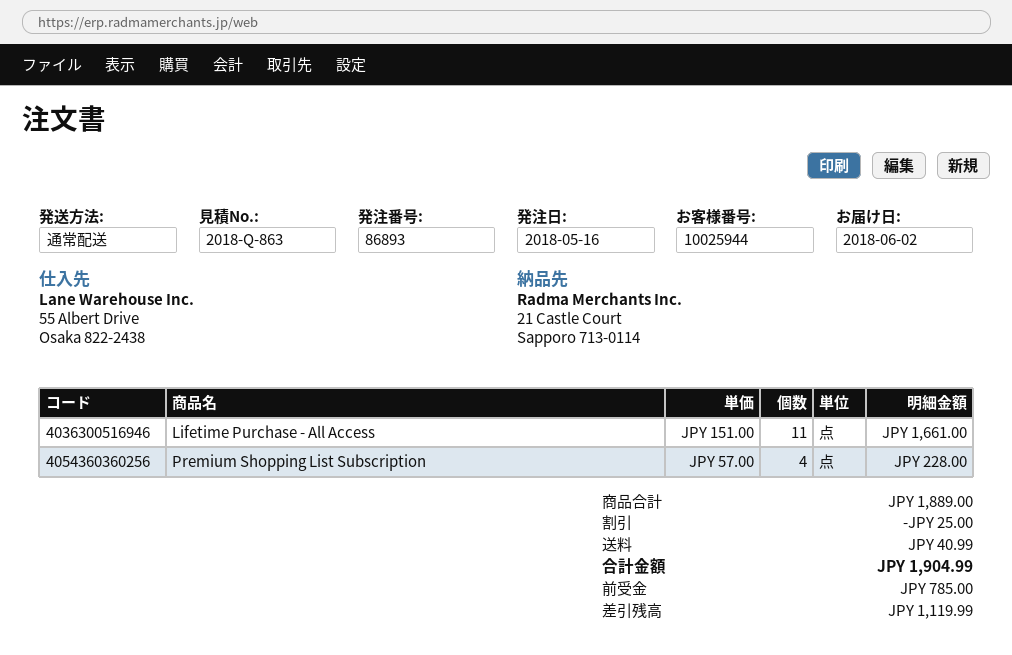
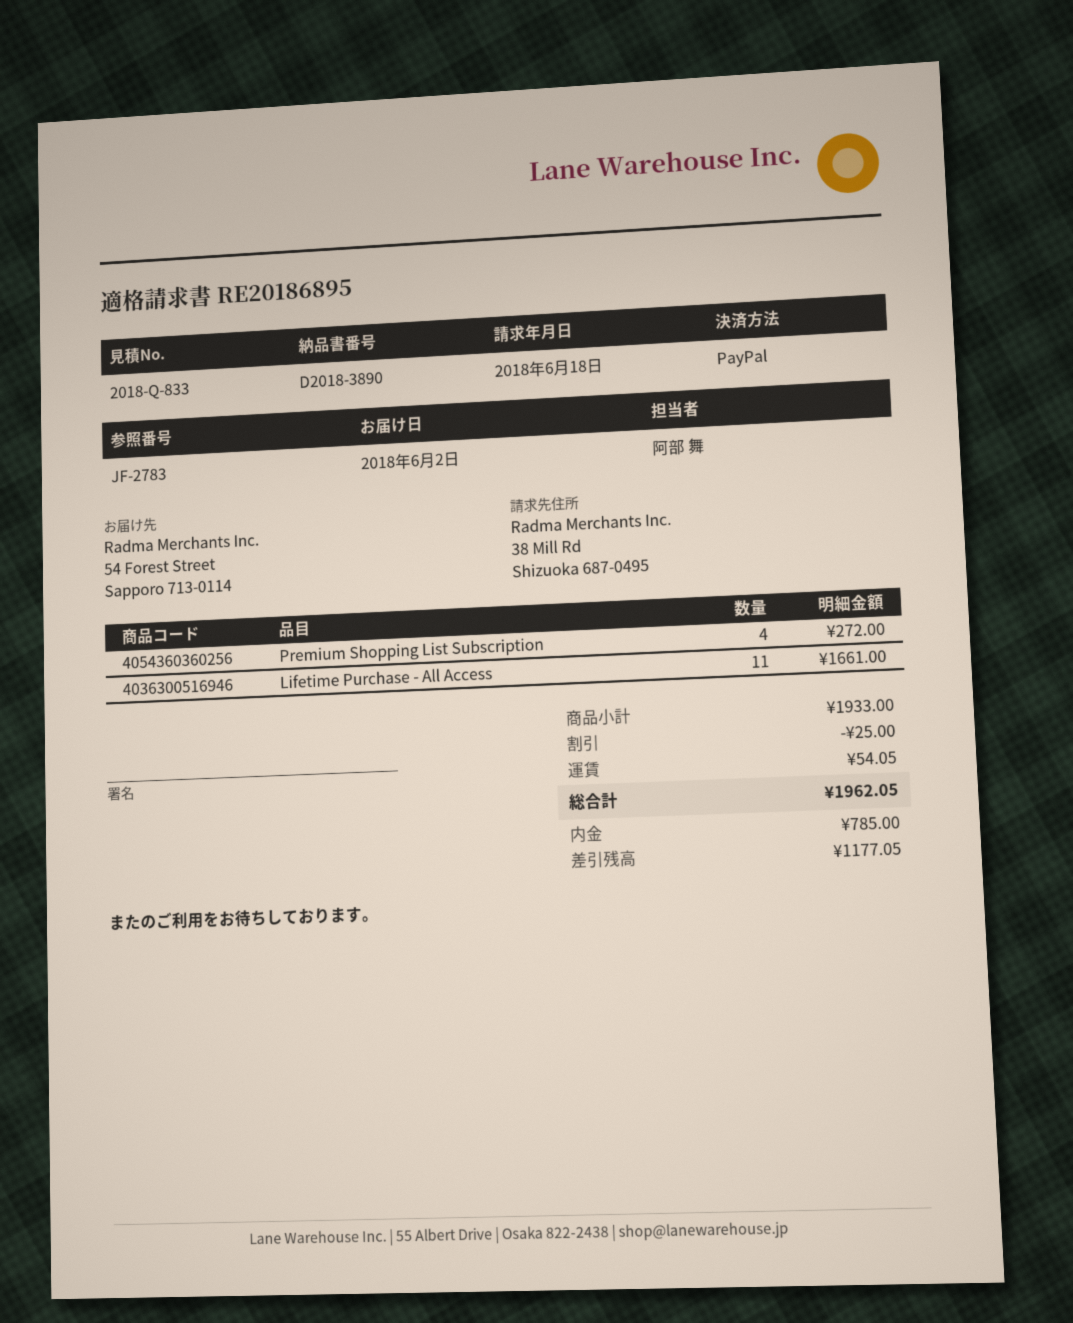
quote number: 2018-Q-863 -> 2018-Q-833
ship to: 21 Castle Court, Sapporo 713-0114 -> 54 Forest Street, Sapporo 713-0114
Premium Shopping List Subscription: 4 for 228.00 -> 4 for 272.00
subtotal: 1889.00 -> 1933.00
shipping: 40.99 -> 54.05
total: 1904.99 -> 1962.05
balance: 1119.99 -> 1177.05

